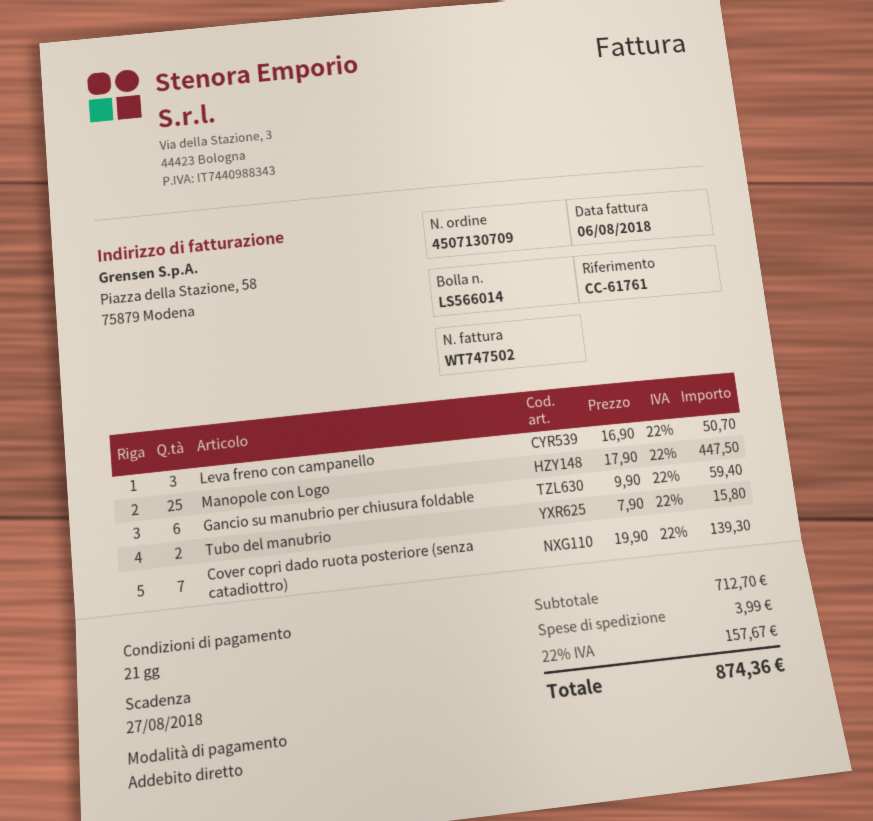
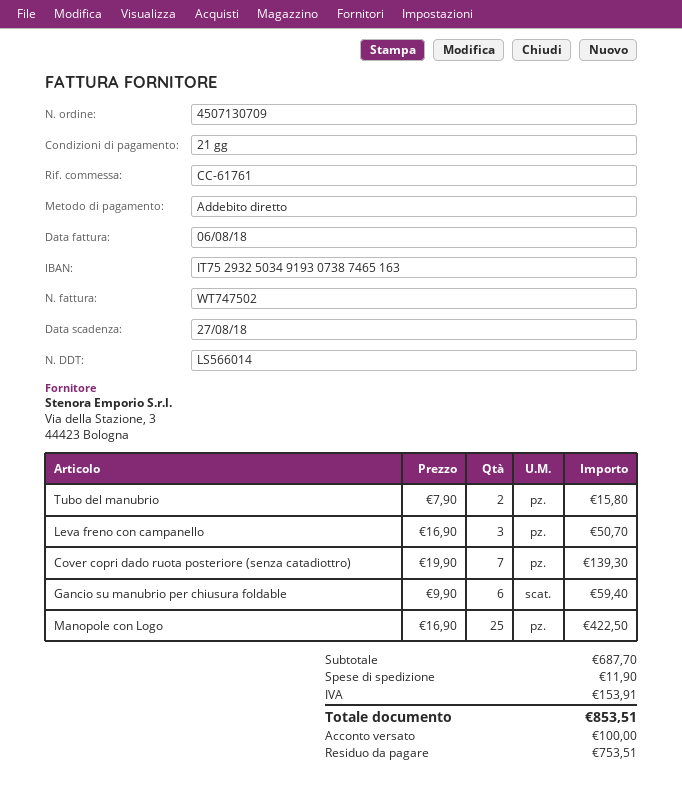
Manopole con Logo: 25 x 17.90 = 447.50 -> 25 x 16.90 = 422.50
subtotal: 712.70 -> 687.70
shipping: 3.99 -> 11.90
tax: 157.67 -> 153.91
total: 874.36 -> 853.51

